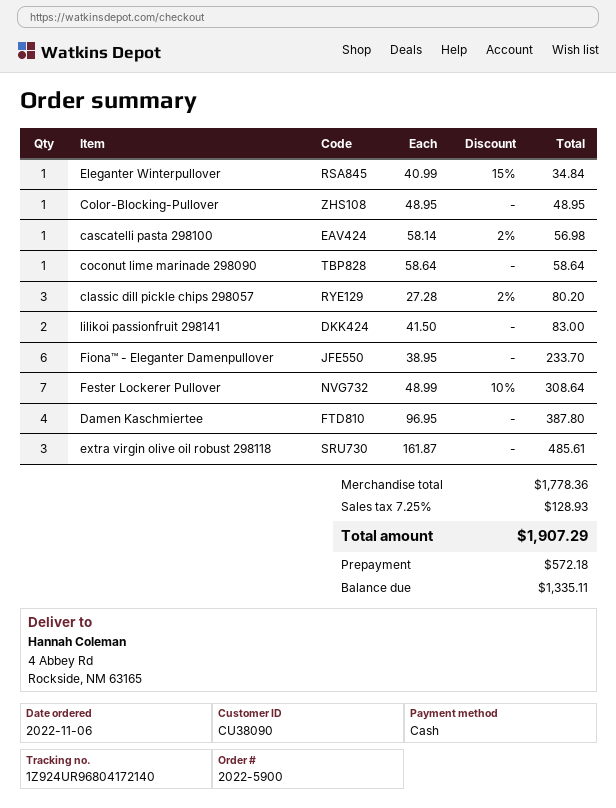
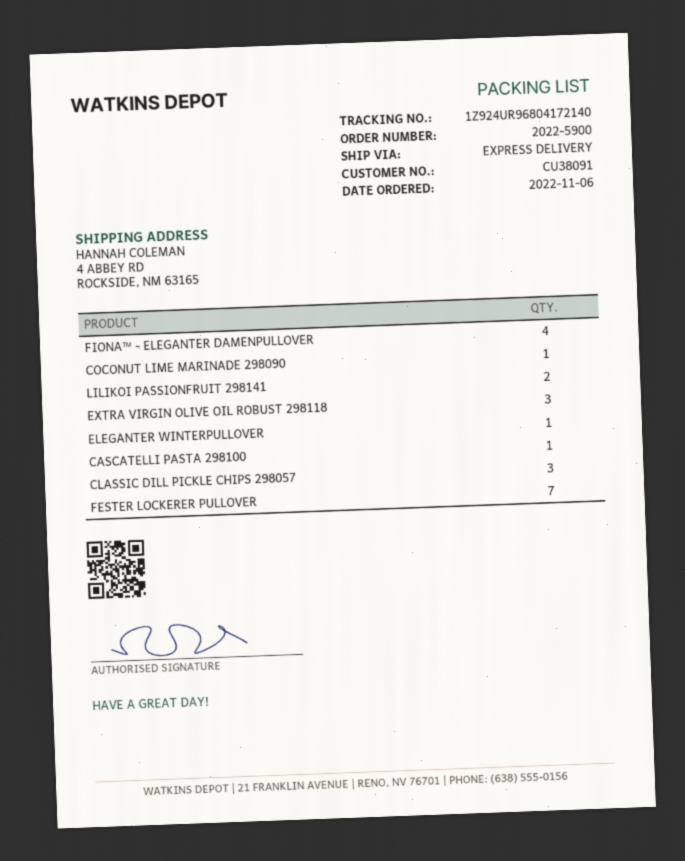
customer number: CU38090 -> CU38091
Color-Blocking-Pullover: 1 -> none
Fiona™ - Eleganter Damenpullover: 6 -> 4
Damen Kaschmiertee: 4 -> none

